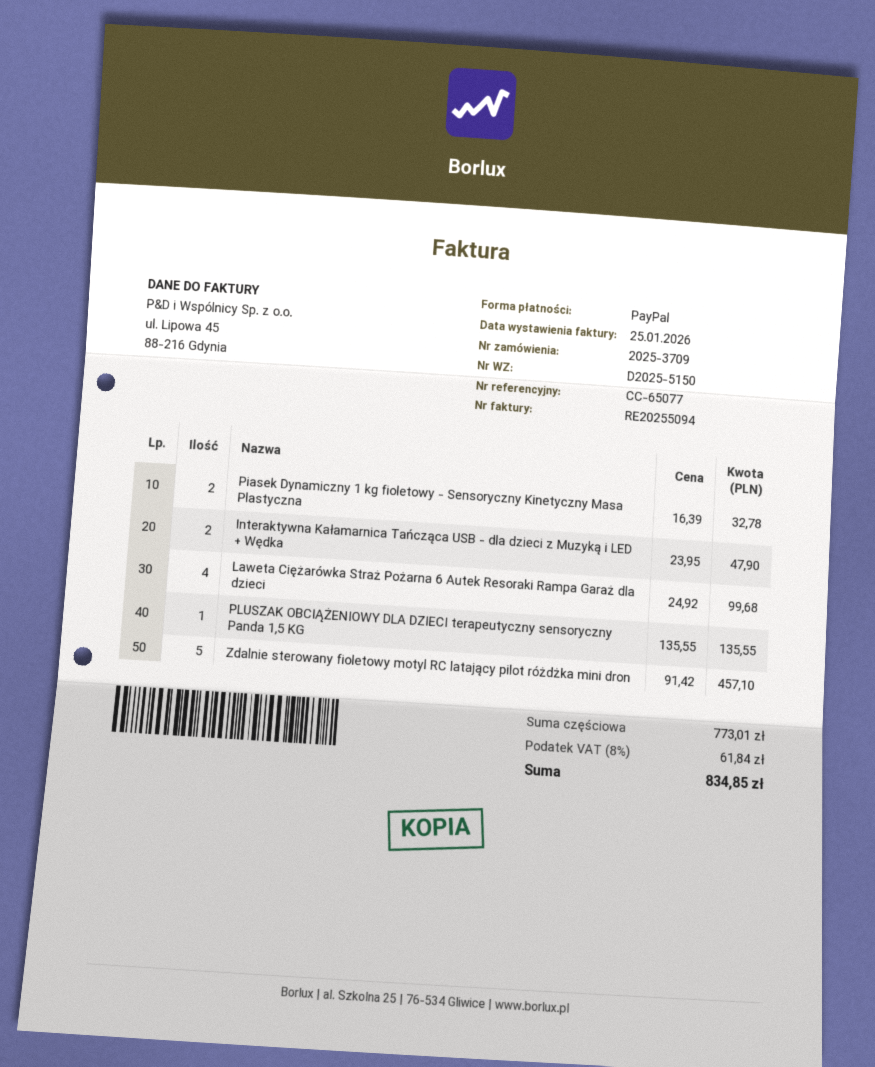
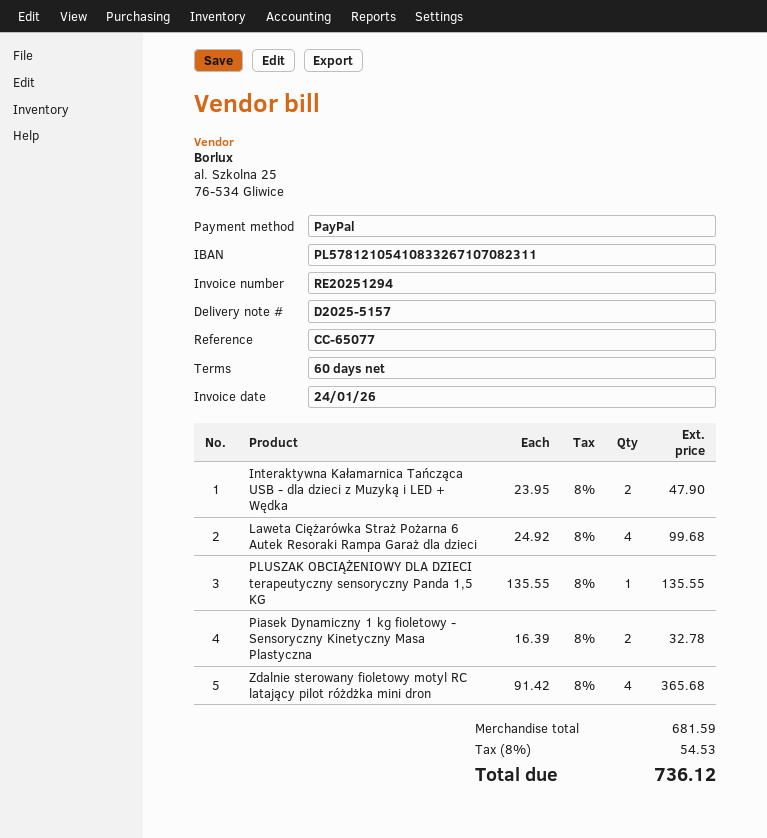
delivery note number: D2025-5150 -> D2025-5157
invoice number: RE20255094 -> RE20251294
invoice date: 2026-01-25 -> 2026-01-24
Zdalnie sterowany fioletowy motyl RC latający pilot różdżka mini dron: 5 x 91.42 = 457.10 -> 4 x 91.42 = 365.68
subtotal: 773.01 -> 681.59
tax: 8% = 61.84 -> 8% = 54.53
total: 834.85 -> 736.12

